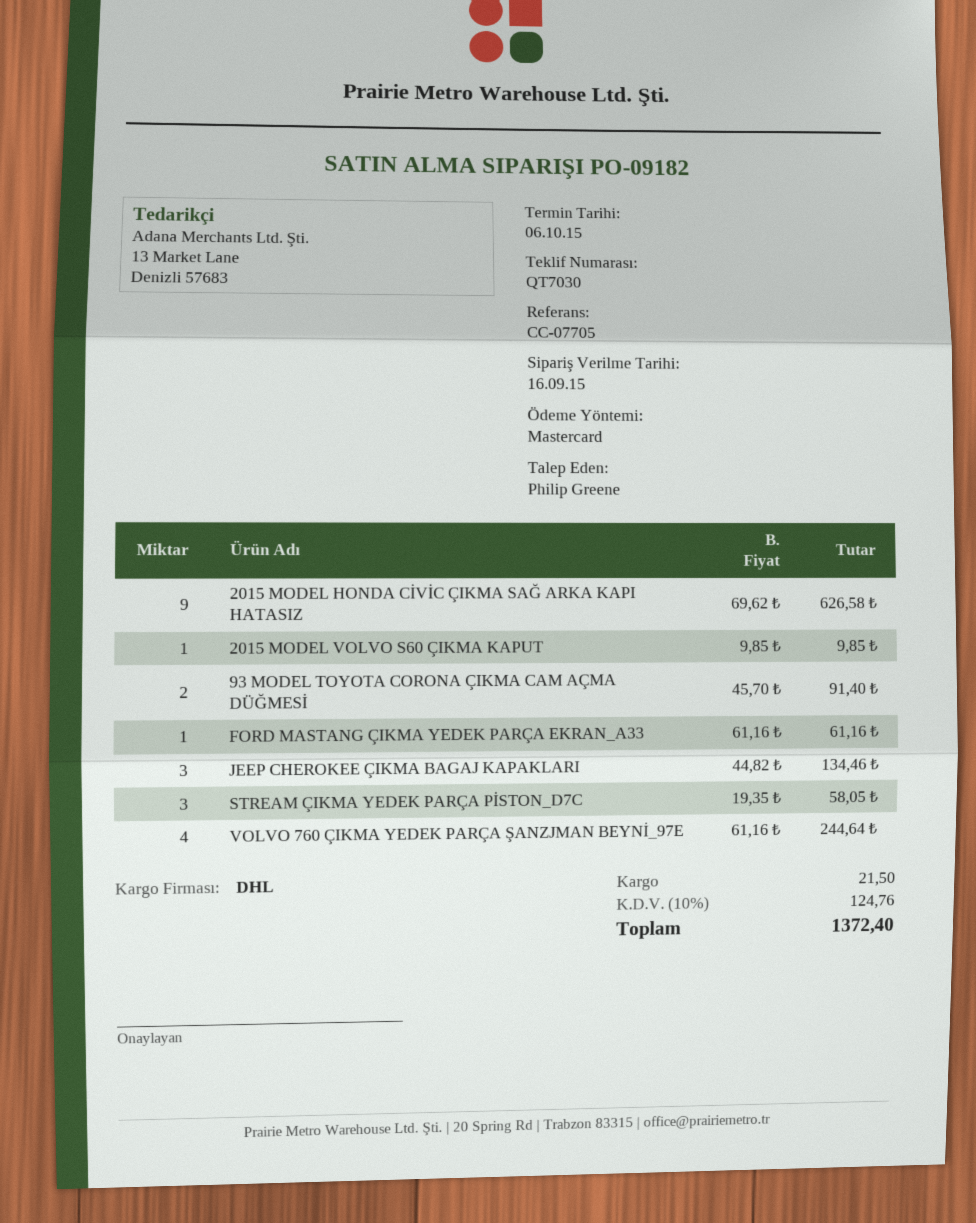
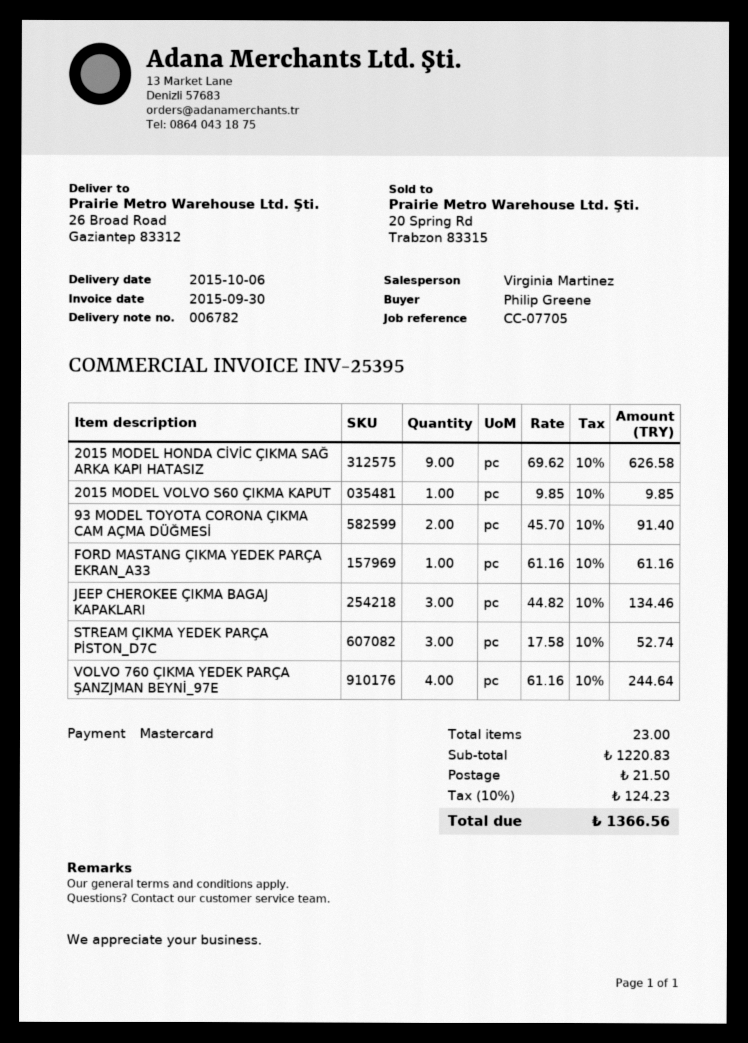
STREAM ÇIKMA YEDEK PARÇA PİSTON_D7C: 3 x 19.35 = 58.05 -> 3 x 17.58 = 52.74
tax: 10% = 124.76 -> 10% = 124.23
total: 1372.40 -> 1366.56

